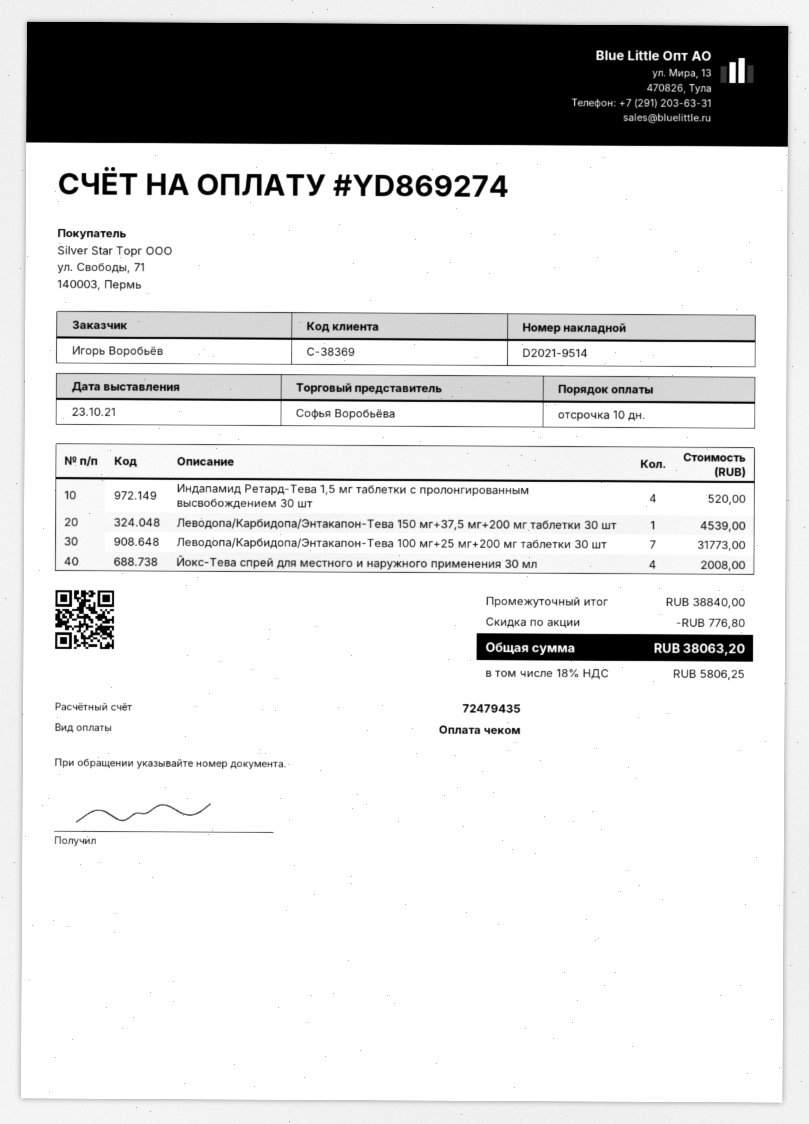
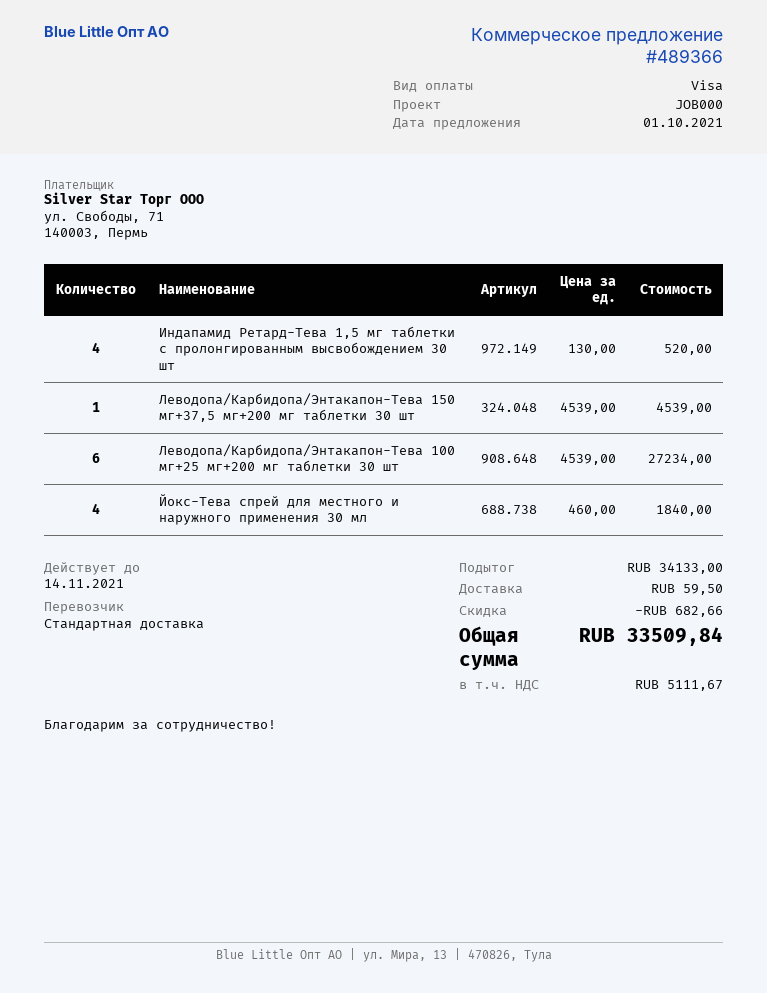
payment method: cheque -> Visa
Леводопа/Карбидопа/Энтакапон-Тева 100 мг+25 мг+200 мг таблетки 30 шт: 7 for 31773.00 -> 6 for 27234.00
Йокс-Тева спрей для местного и наружного применения 30 мл: 4 for 2008.00 -> 4 for 1840.00
subtotal: 38840.00 -> 34133.00
discount: 776.80 -> 682.66
shipping: none -> 59.50
tax: 5806.25 -> 5111.67
total: 38063.20 -> 33509.84

